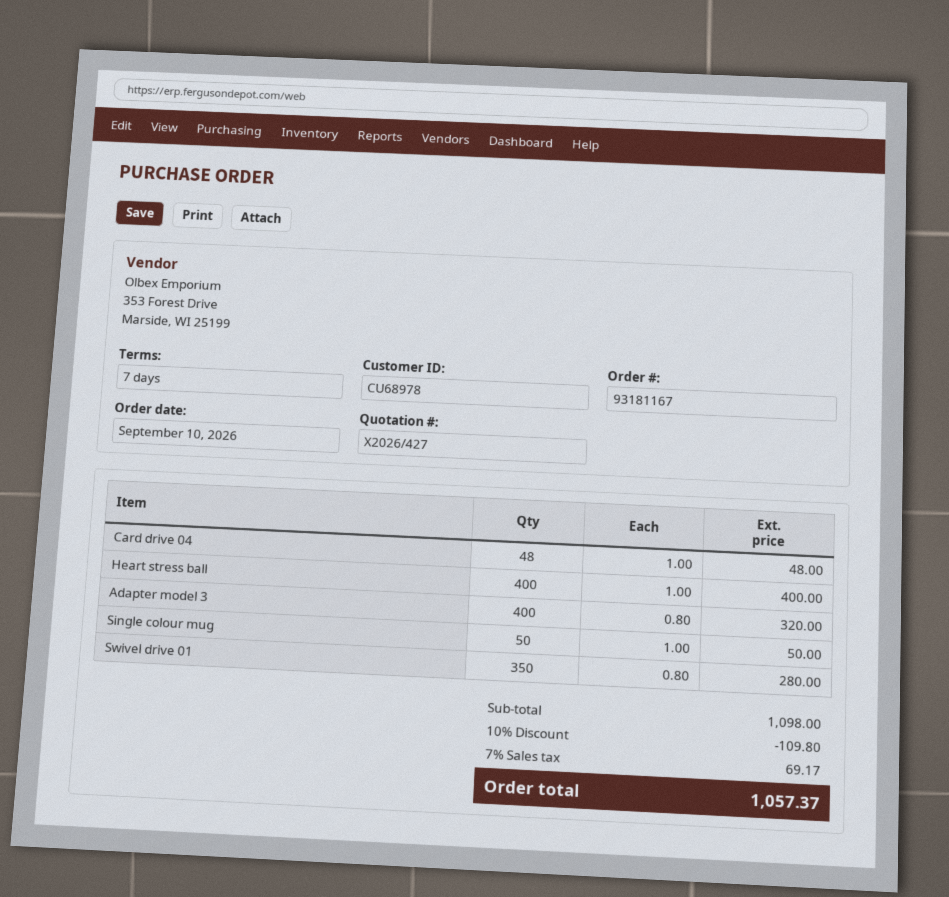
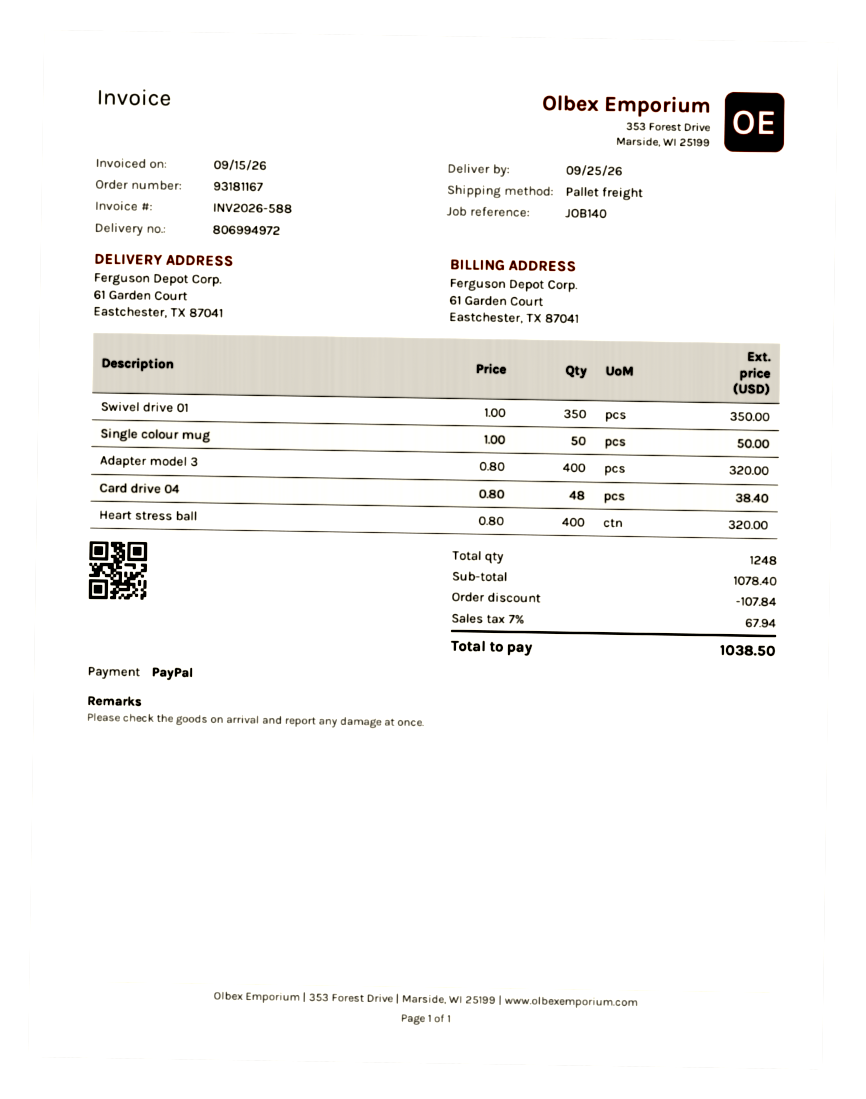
Card drive 04: 48 x 1.00 = 48.00 -> 48 x 0.80 = 38.40
Heart stress ball: 400 x 1.00 = 400.00 -> 400 x 0.80 = 320.00
Swivel drive 01: 350 x 0.80 = 280.00 -> 350 x 1.00 = 350.00
subtotal: 1098.00 -> 1078.40
discount: 109.80 -> 107.84
tax: 7% = 69.17 -> 7% = 67.94
total: 1057.37 -> 1038.50

